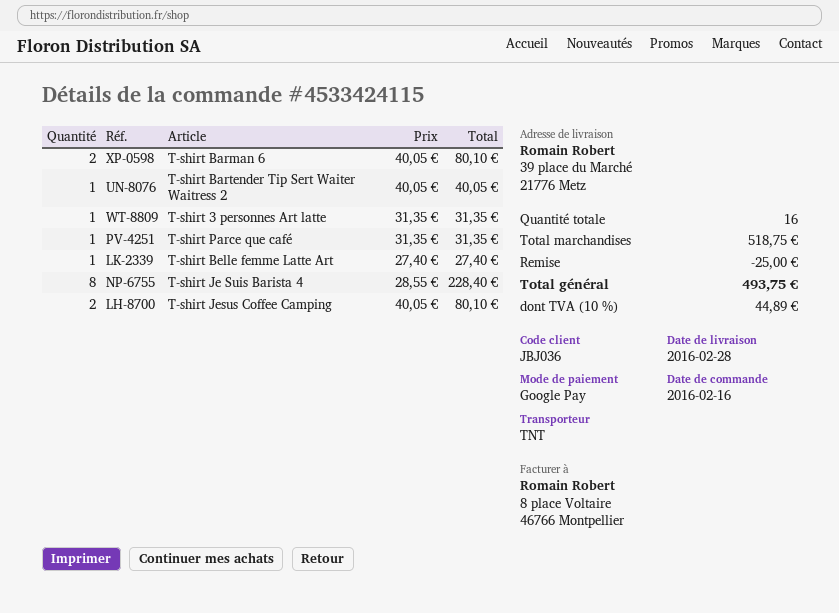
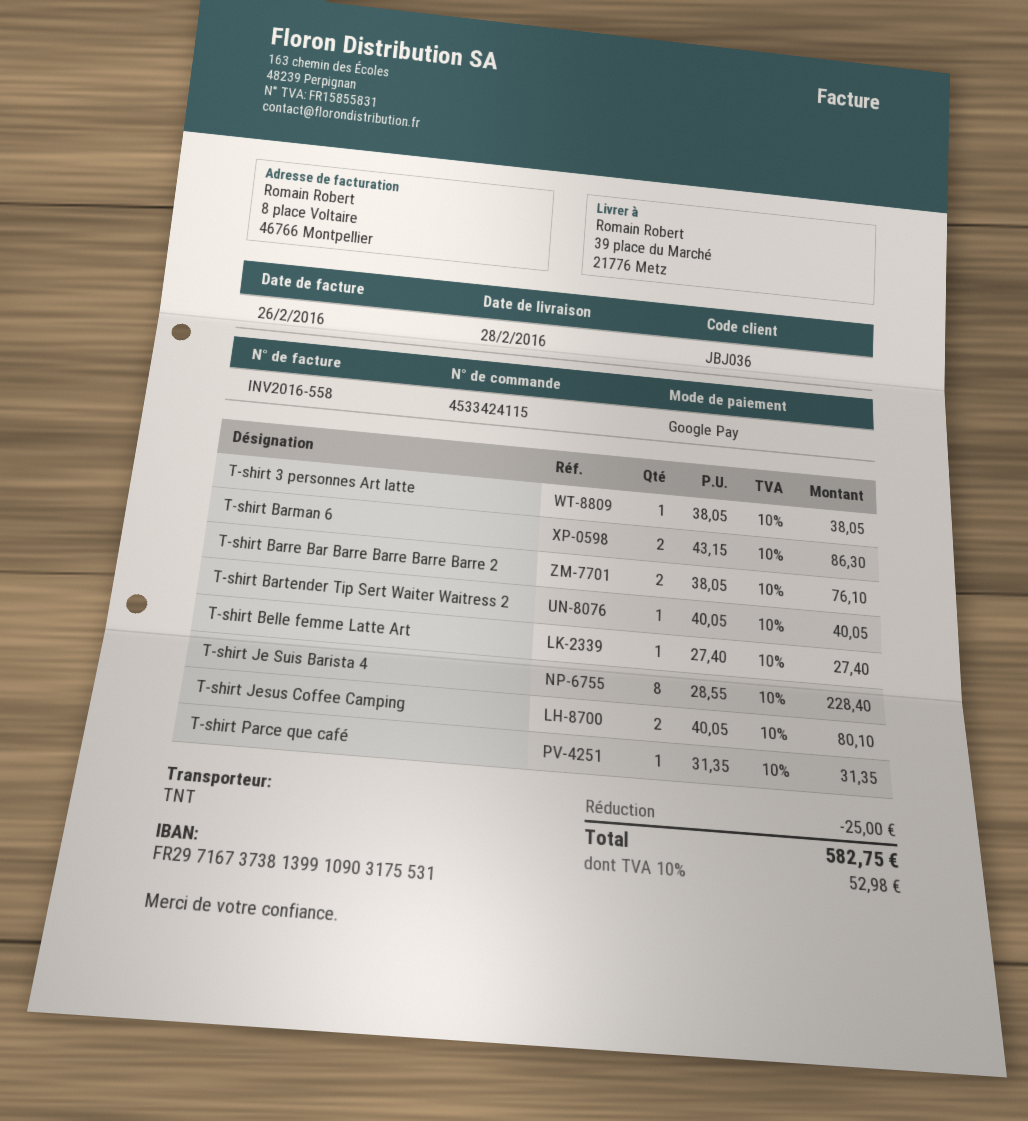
T-shirt Barman 6: 2 x 40.05 = 80.10 -> 2 x 43.15 = 86.30
T-shirt 3 personnes Art latte: 1 x 31.35 = 31.35 -> 1 x 38.05 = 38.05
T-shirt Barre Bar Barre Barre Barre Barre 2: none -> 2 x 38.05 = 76.10
tax: 10% = 44.89 -> 10% = 52.98
total: 493.75 -> 582.75

